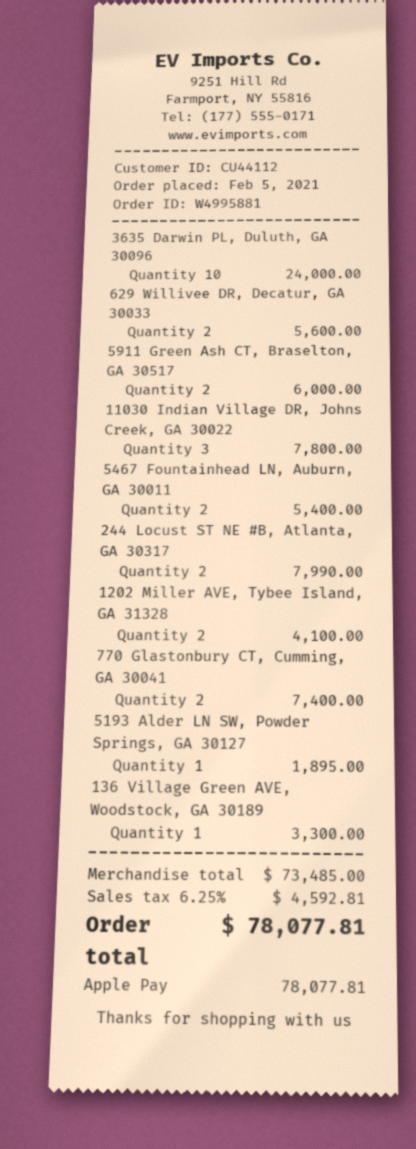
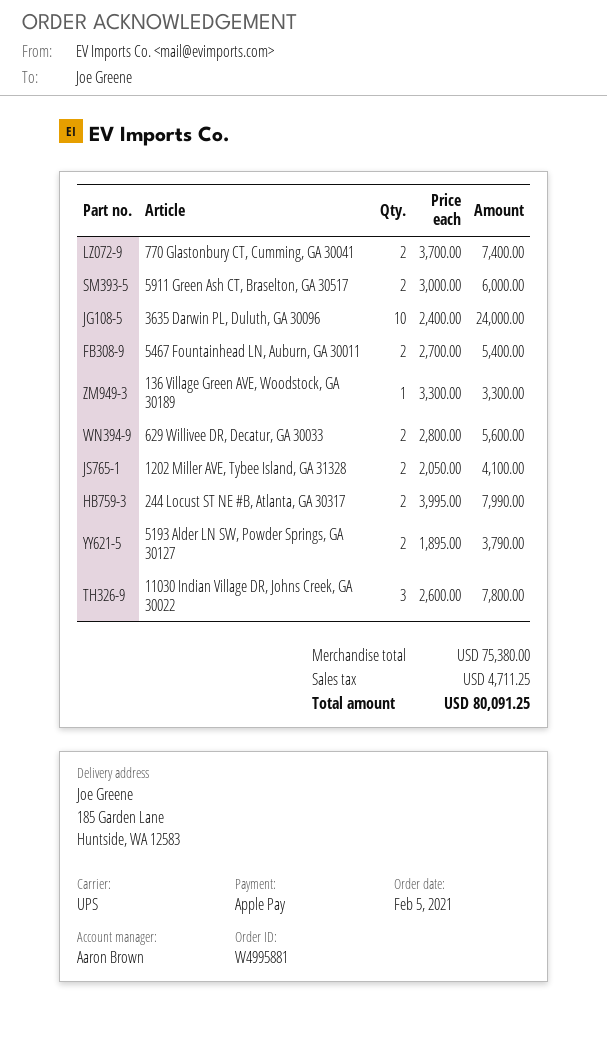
5193 Alder LN SW, Powder Springs, GA 30127: 1 for 1895.00 -> 2 for 3790.00
subtotal: 73485.00 -> 75380.00
tax: 4592.81 -> 4711.25
total: 78077.81 -> 80091.25

